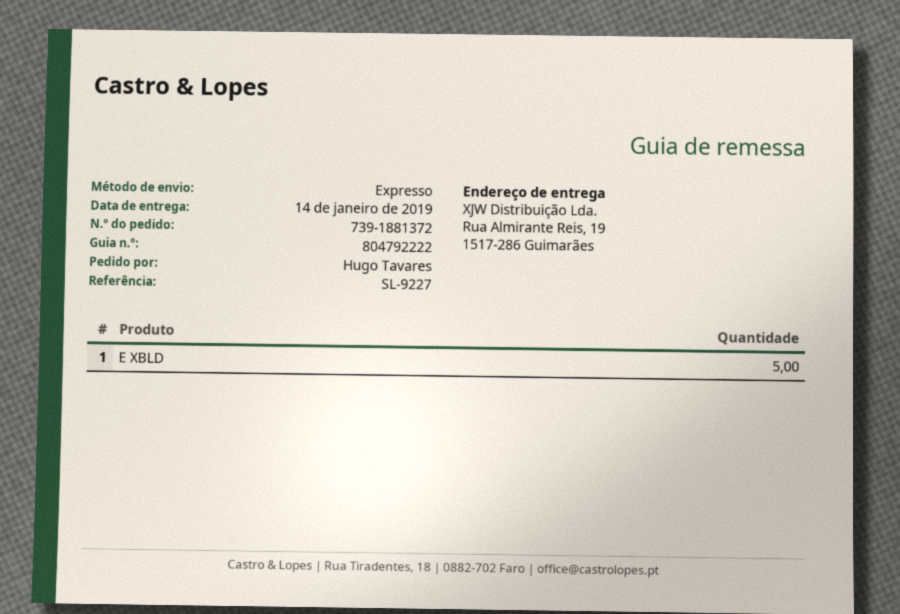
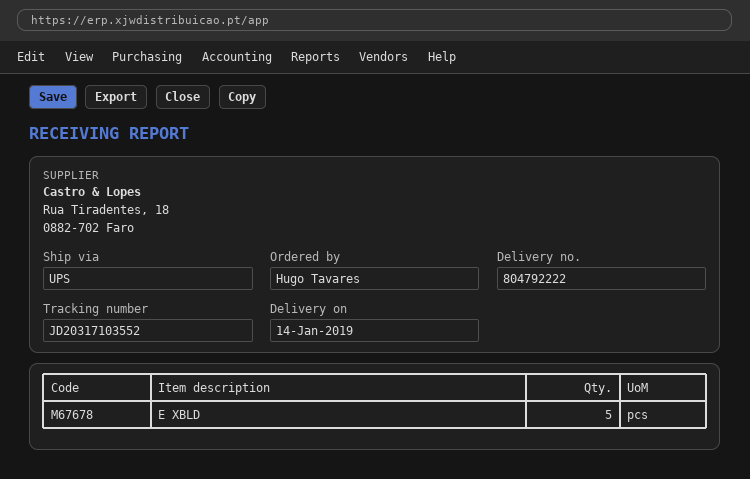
shipping method: express -> UPS

